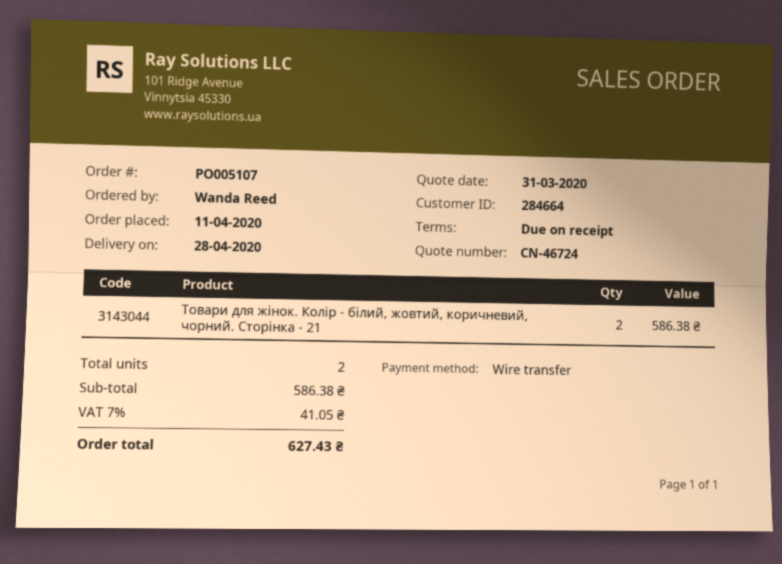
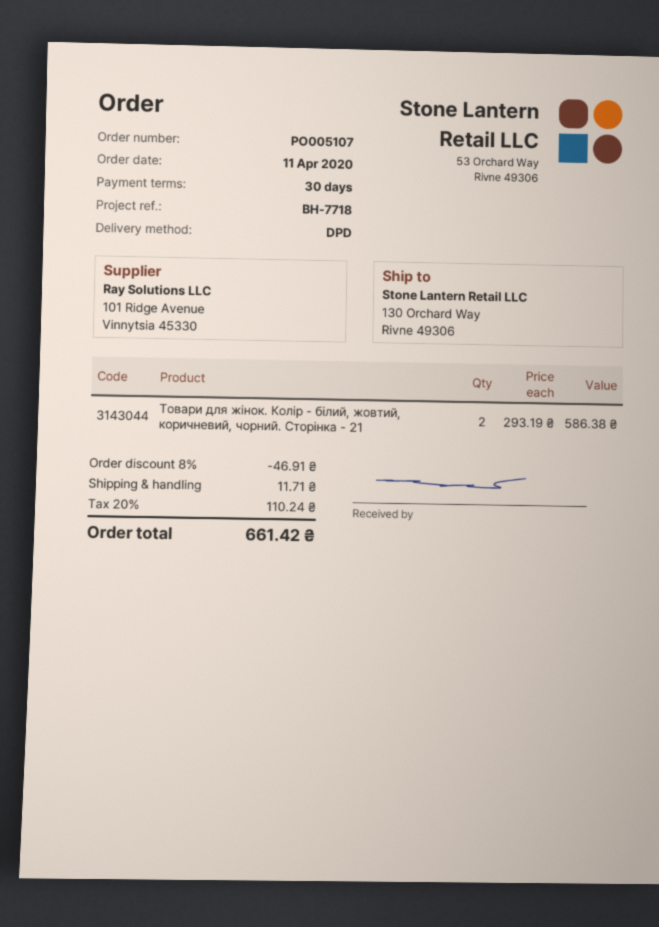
payment terms: on receipt -> 30 days
discount: none -> 8% = 46.91
shipping: none -> 11.71
tax: 7% = 41.05 -> 20% = 110.24
total: 627.43 -> 661.42

